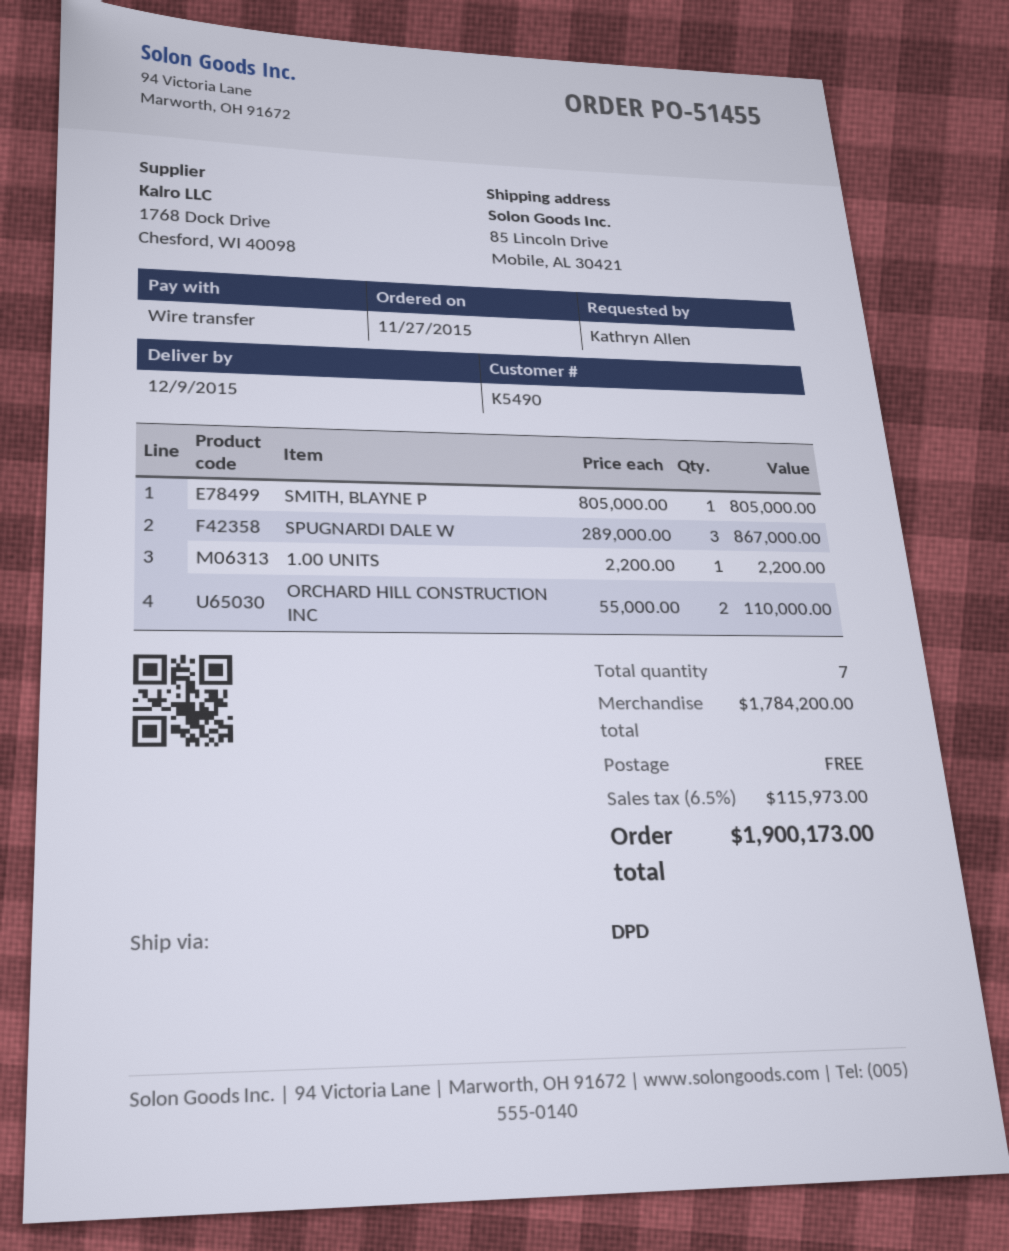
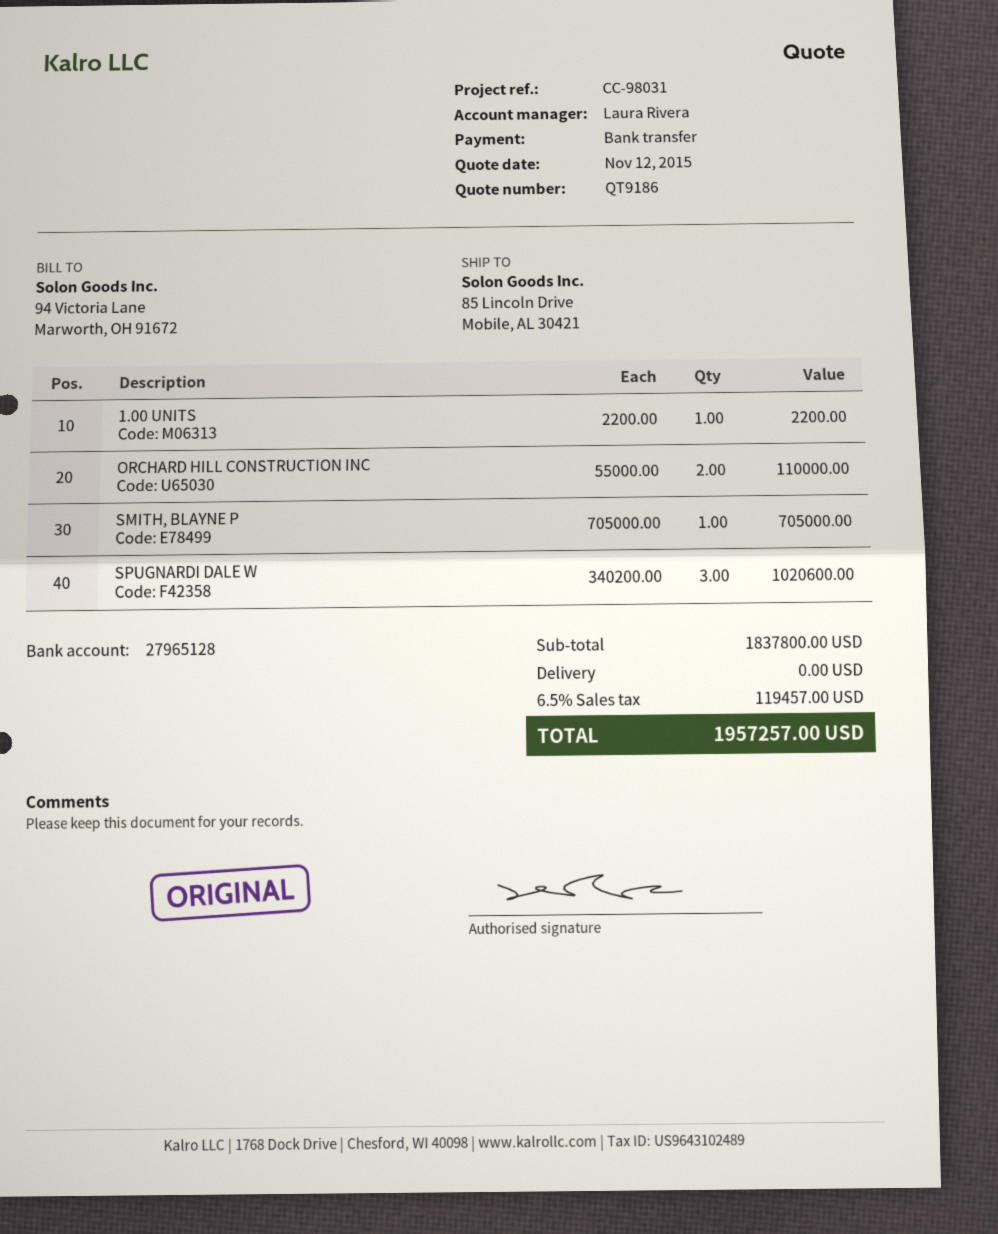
SMITH, BLAYNE P: 1 x 805000.00 = 805000.00 -> 1 x 705000.00 = 705000.00
SPUGNARDI DALE W: 3 x 289000.00 = 867000.00 -> 3 x 340200.00 = 1020600.00
subtotal: 1784200.00 -> 1837800.00
tax: 6.5% = 115973.00 -> 6.5% = 119457.00
total: 1900173.00 -> 1957257.00

